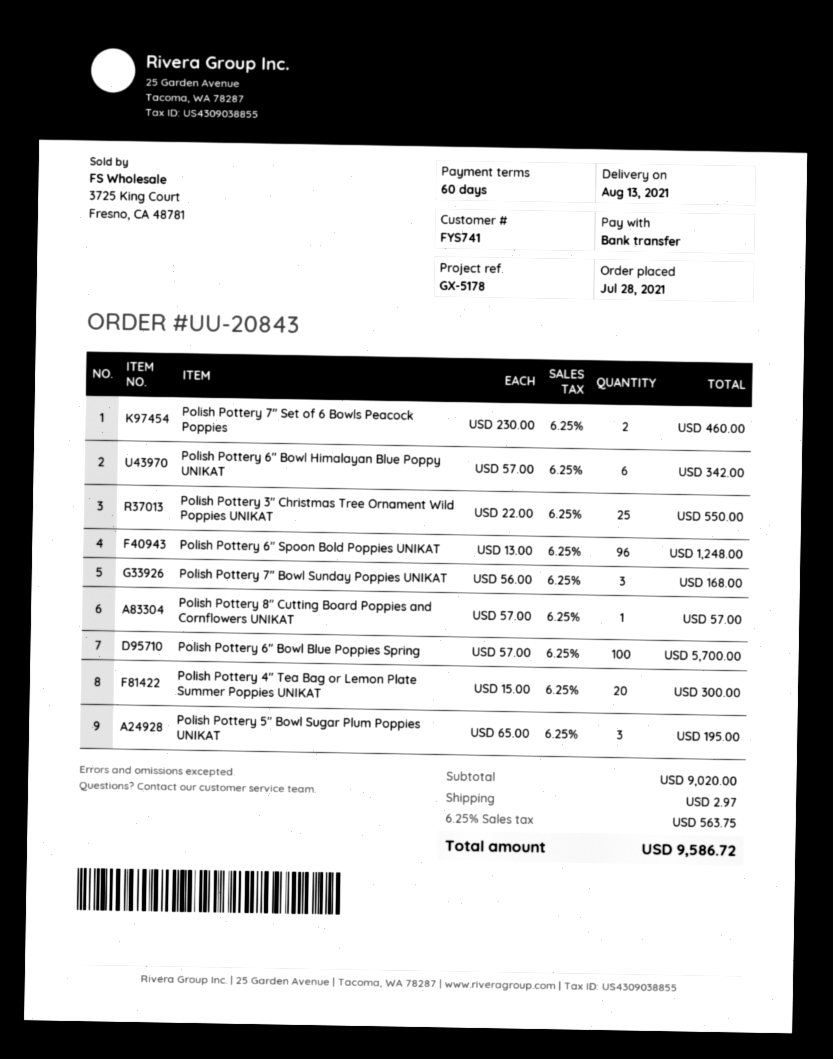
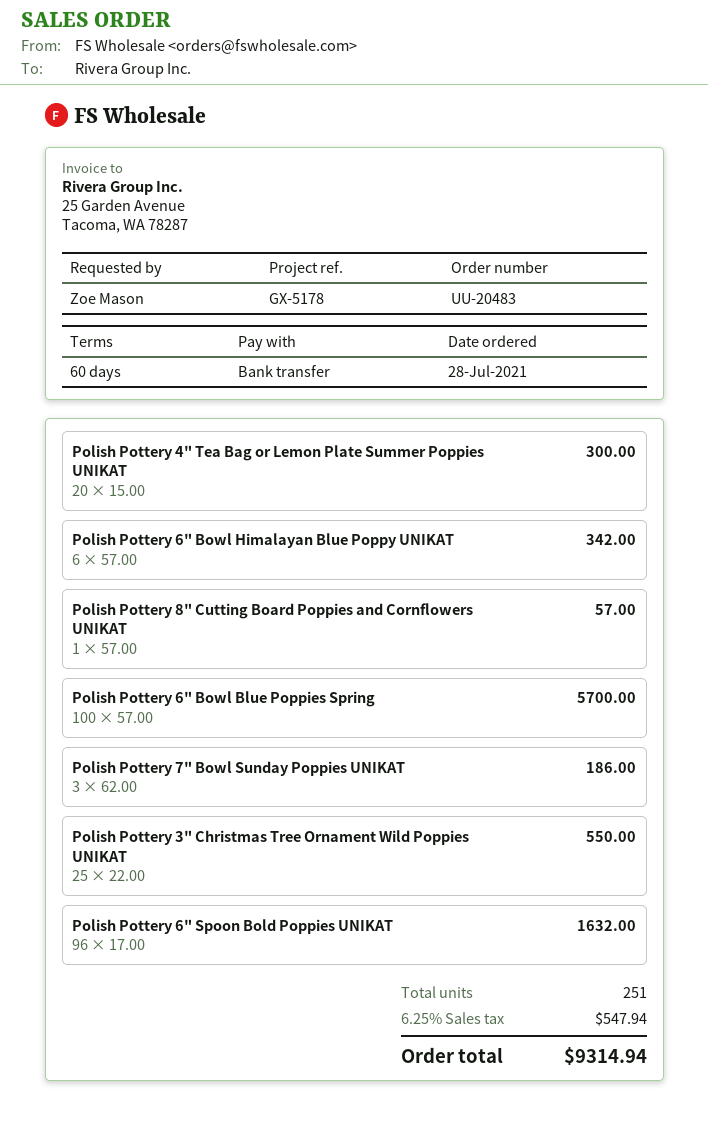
order number: UU-20843 -> UU-20483
Polish Pottery 7" Set of 6 Bowls Peacock Poppies: 2 x 230.00 = 460.00 -> none
Polish Pottery 6" Spoon Bold Poppies UNIKAT: 96 x 13.00 = 1248.00 -> 96 x 17.00 = 1632.00
Polish Pottery 7" Bowl Sunday Poppies UNIKAT: 3 x 56.00 = 168.00 -> 3 x 62.00 = 186.00
Polish Pottery 5" Bowl Sugar Plum Poppies UNIKAT: 3 x 65.00 = 195.00 -> none
shipping: 2.97 -> none
tax: 6.25% = 563.75 -> 6.25% = 547.94
total: 9586.72 -> 9314.94

